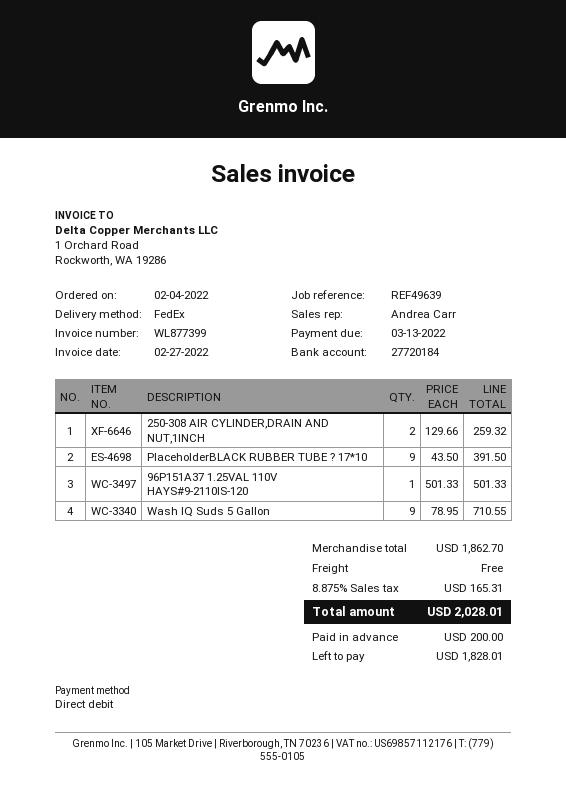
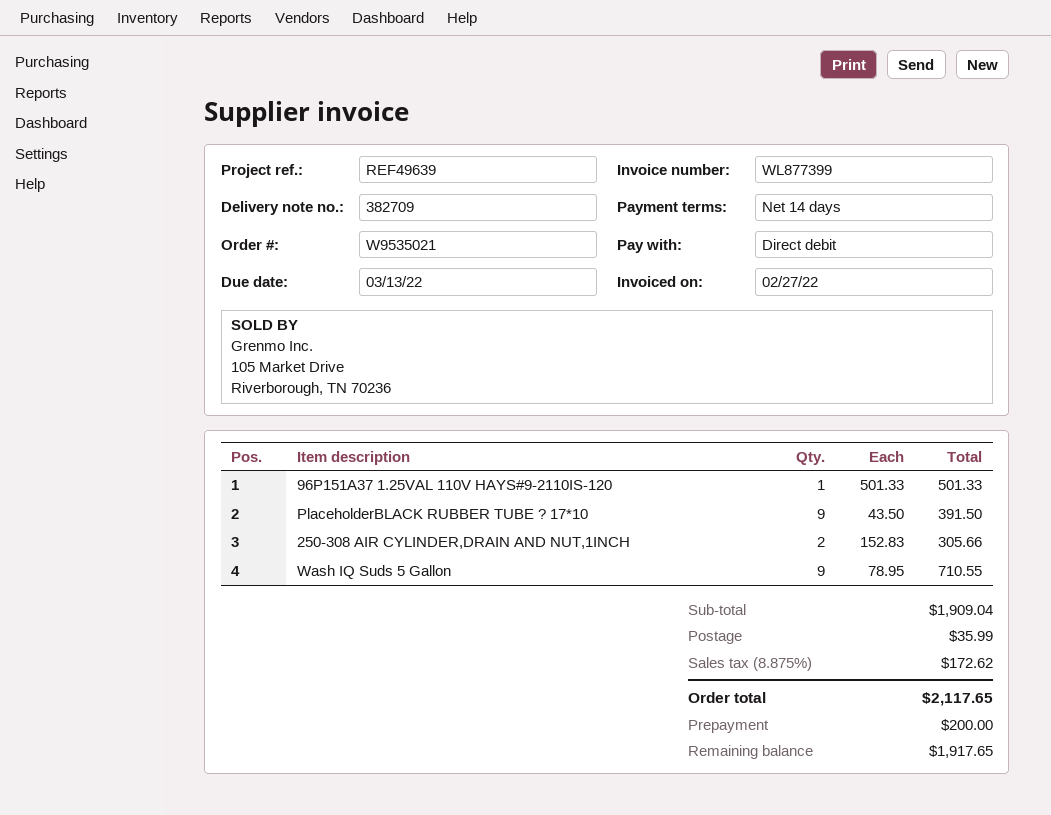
250-308 AIR CYLINDER,DRAIN AND NUT,1INCH: 2 x 129.66 = 259.32 -> 2 x 152.83 = 305.66
subtotal: 1862.70 -> 1909.04
shipping: 0.00 -> 35.99
tax: 8.875% = 165.31 -> 8.875% = 172.62
total: 2028.01 -> 2117.65
balance: 1828.01 -> 1917.65

